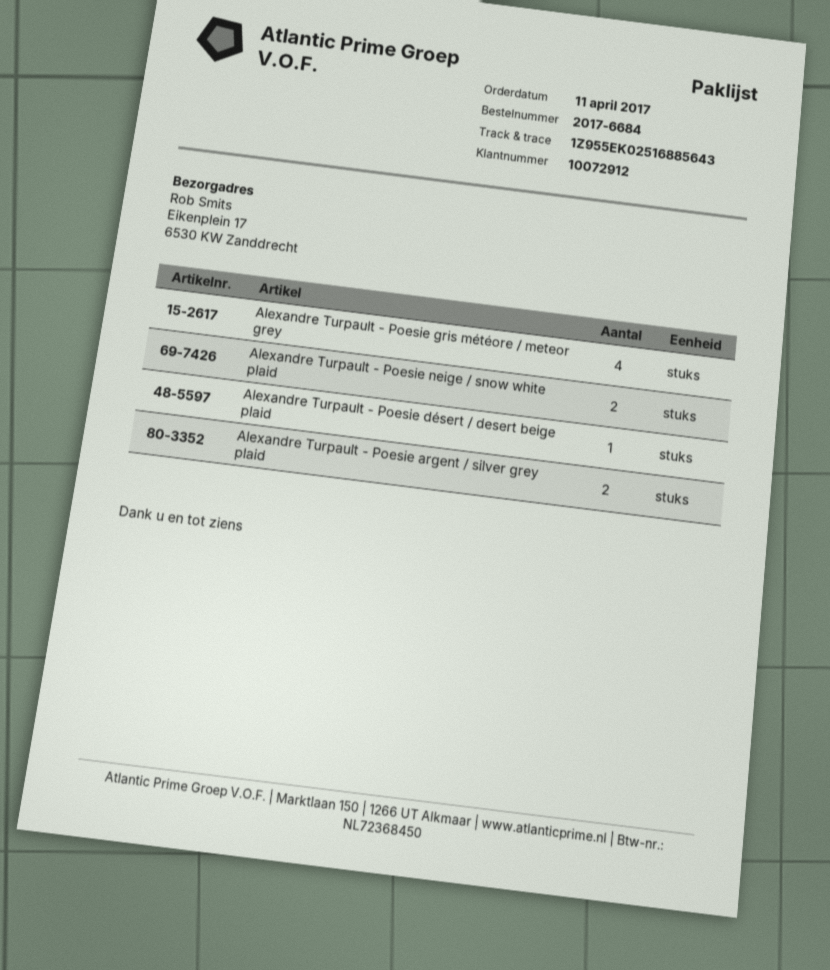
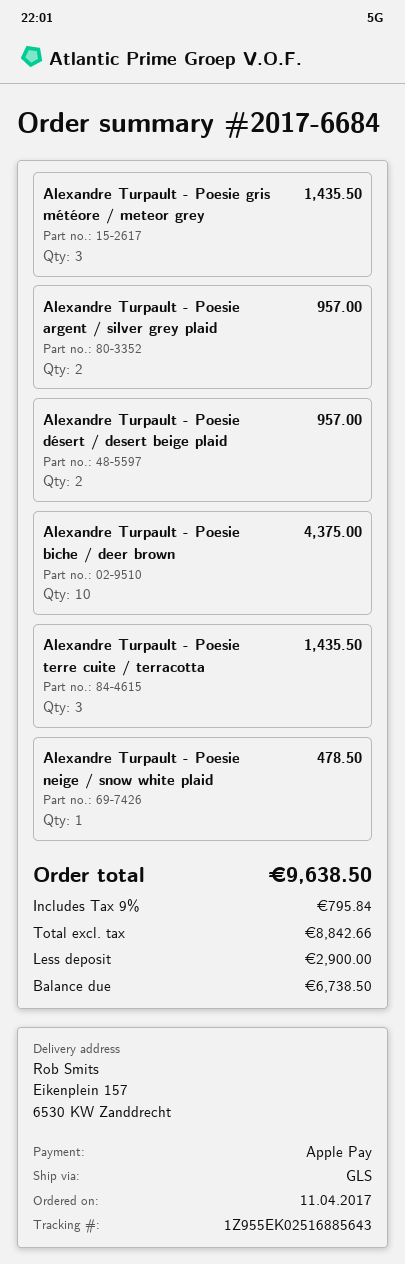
ship to: Eikenplein 17, 6530 KW Zanddrecht -> Eikenplein 157, 6530 KW Zanddrecht
Alexandre Turpault - Poesie gris météore / meteor grey: 4 -> 3
Alexandre Turpault - Poesie neige / snow white plaid: 2 -> 1
Alexandre Turpault - Poesie désert / desert beige plaid: 1 -> 2
Alexandre Turpault - Poesie biche / deer brown: none -> 10
Alexandre Turpault - Poesie terre cuite / terracotta: none -> 3

